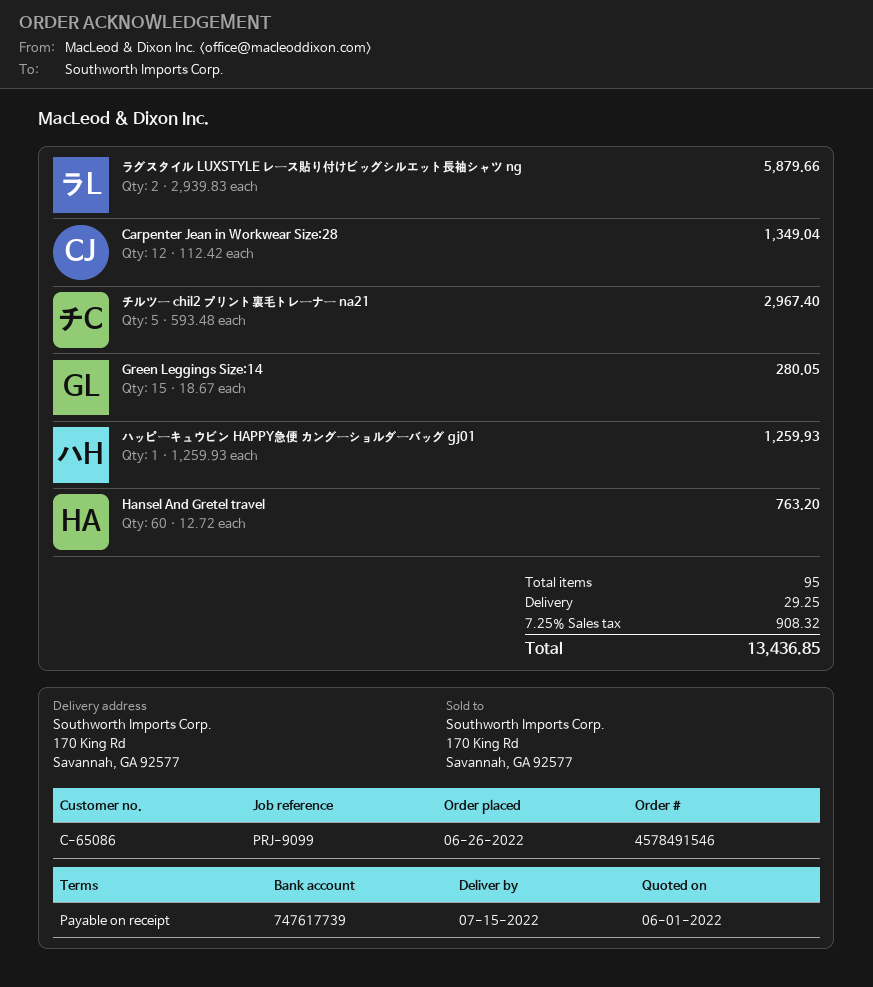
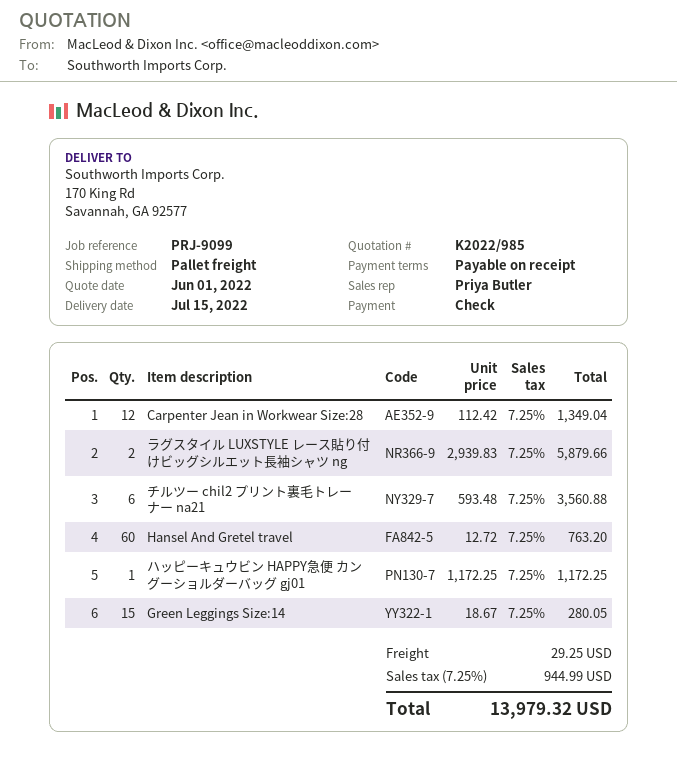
チルツー chil2 プリント裏毛トレーナー na21: 5 x 593.48 = 2967.40 -> 6 x 593.48 = 3560.88
ハッピーキュウビン HAPPY急便 カングーショルダーバッグ gj01: 1 x 1259.93 = 1259.93 -> 1 x 1172.25 = 1172.25
tax: 7.25% = 908.32 -> 7.25% = 944.99
total: 13436.85 -> 13979.32

